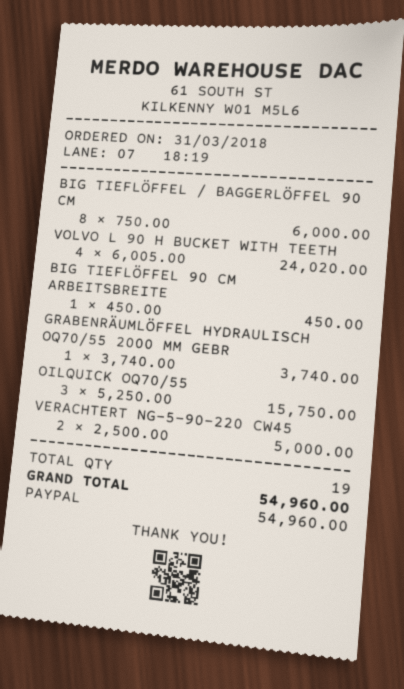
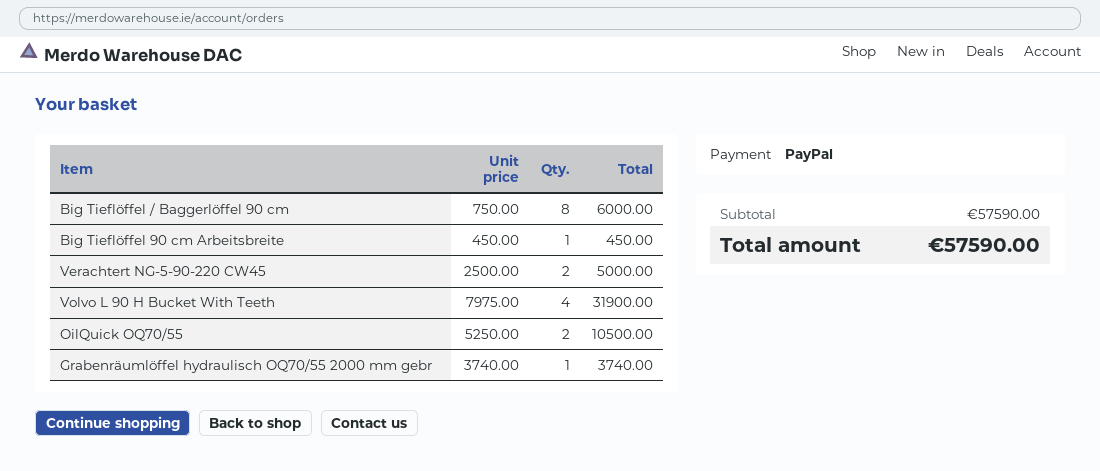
VOLVO L 90 H BUCKET WITH TEETH: 4 x 6005.00 = 24020.00 -> 4 x 7975.00 = 31900.00
OILQUICK OQ70/55: 3 x 5250.00 = 15750.00 -> 2 x 5250.00 = 10500.00
total: 54960.00 -> 57590.00

